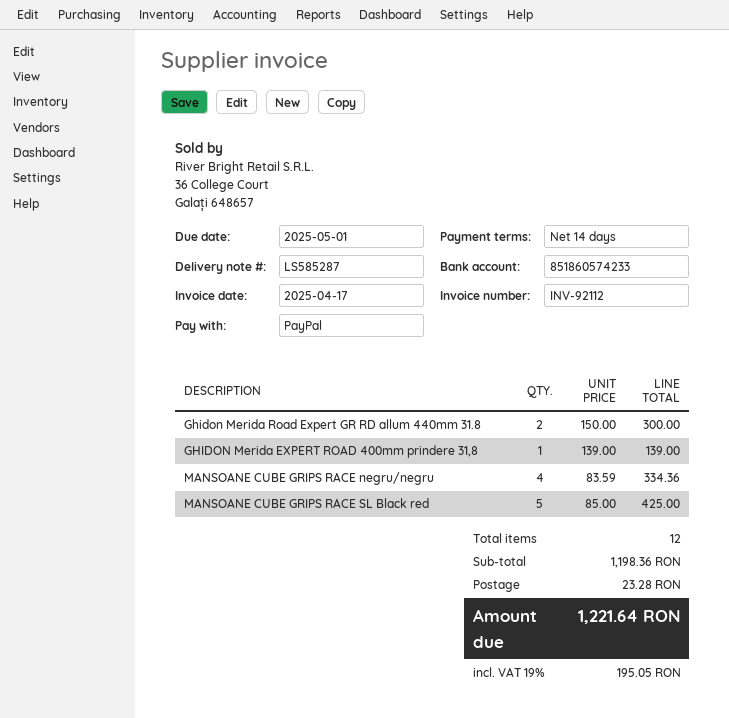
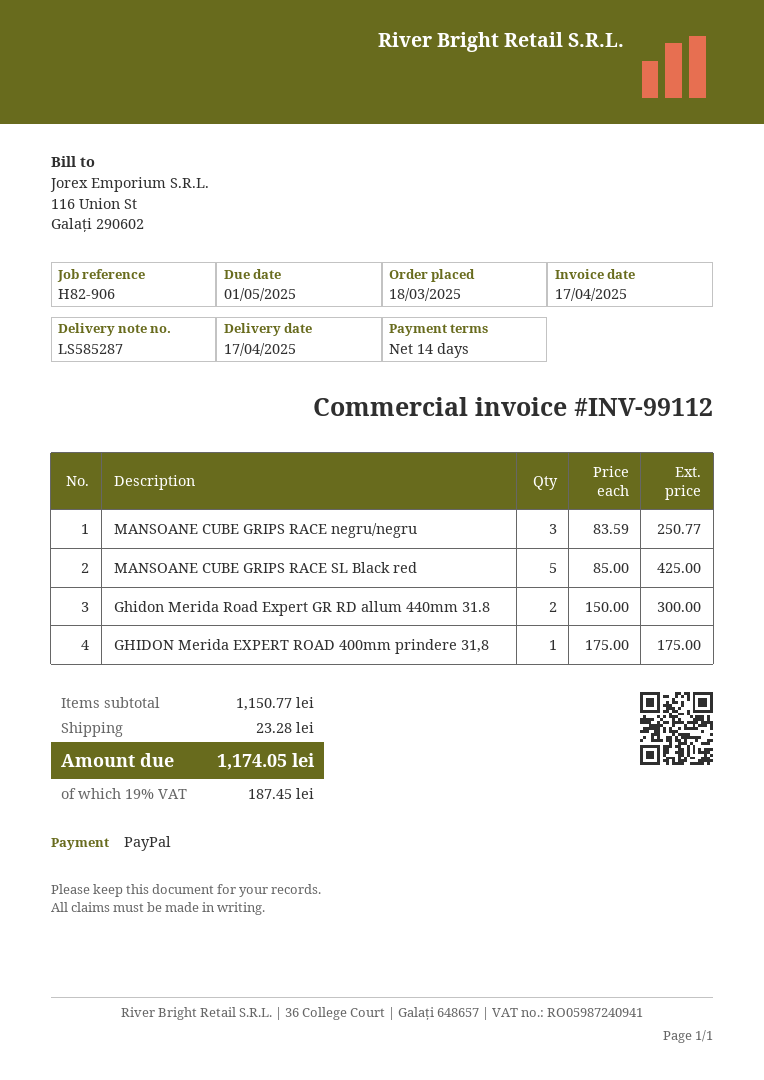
invoice number: INV-92112 -> INV-99112
GHIDON Merida EXPERT ROAD 400mm prindere 31,8: 1 x 139.00 = 139.00 -> 1 x 175.00 = 175.00
MANSOANE CUBE GRIPS RACE negru/negru: 4 x 83.59 = 334.36 -> 3 x 83.59 = 250.77
subtotal: 1198.36 -> 1150.77
tax: 19% = 195.05 -> 19% = 187.45
total: 1221.64 -> 1174.05

